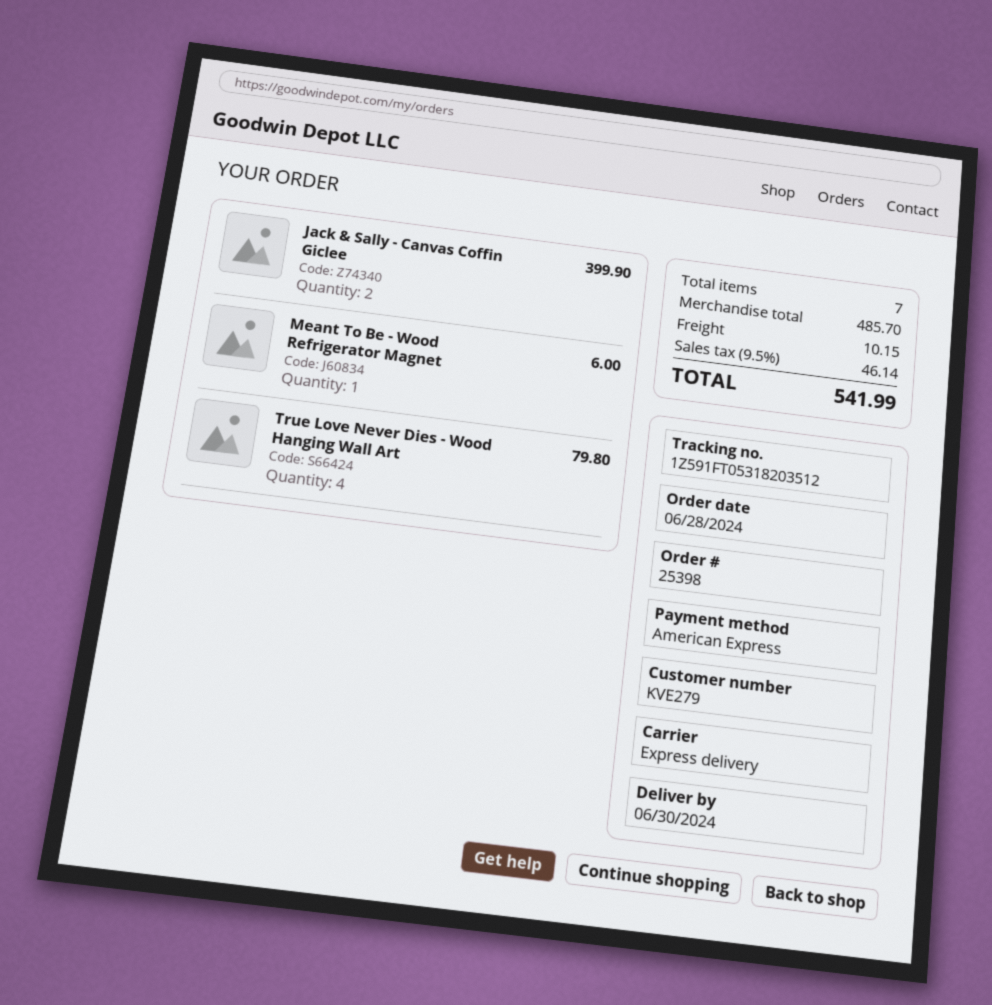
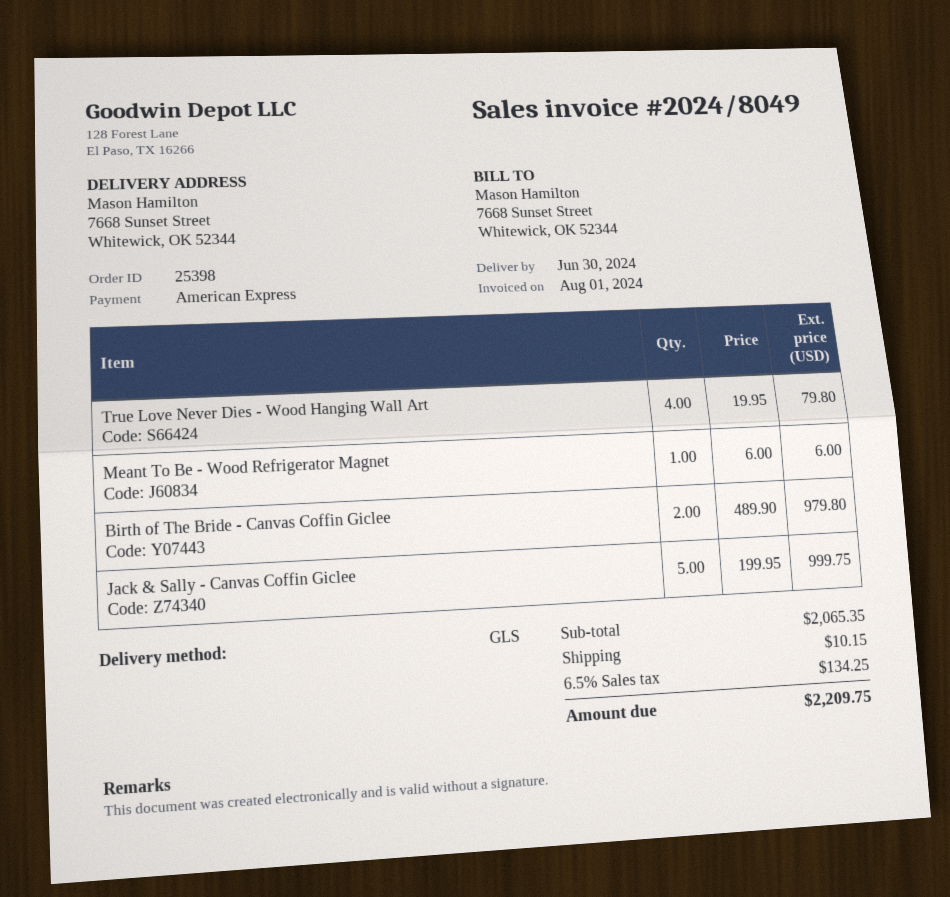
shipping method: express -> GLS
Jack & Sally - Canvas Coffin Giclee: 2 for 399.90 -> 5 for 999.75
Birth of The Bride - Canvas Coffin Giclee: none -> 2 for 979.80
subtotal: 485.70 -> 2065.35
tax: 9.5% = 46.14 -> 6.5% = 134.25
total: 541.99 -> 2209.75

